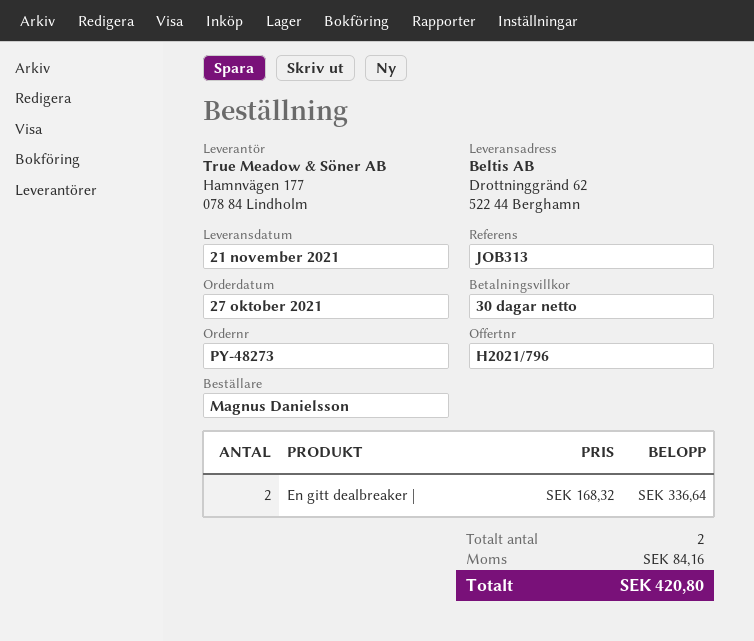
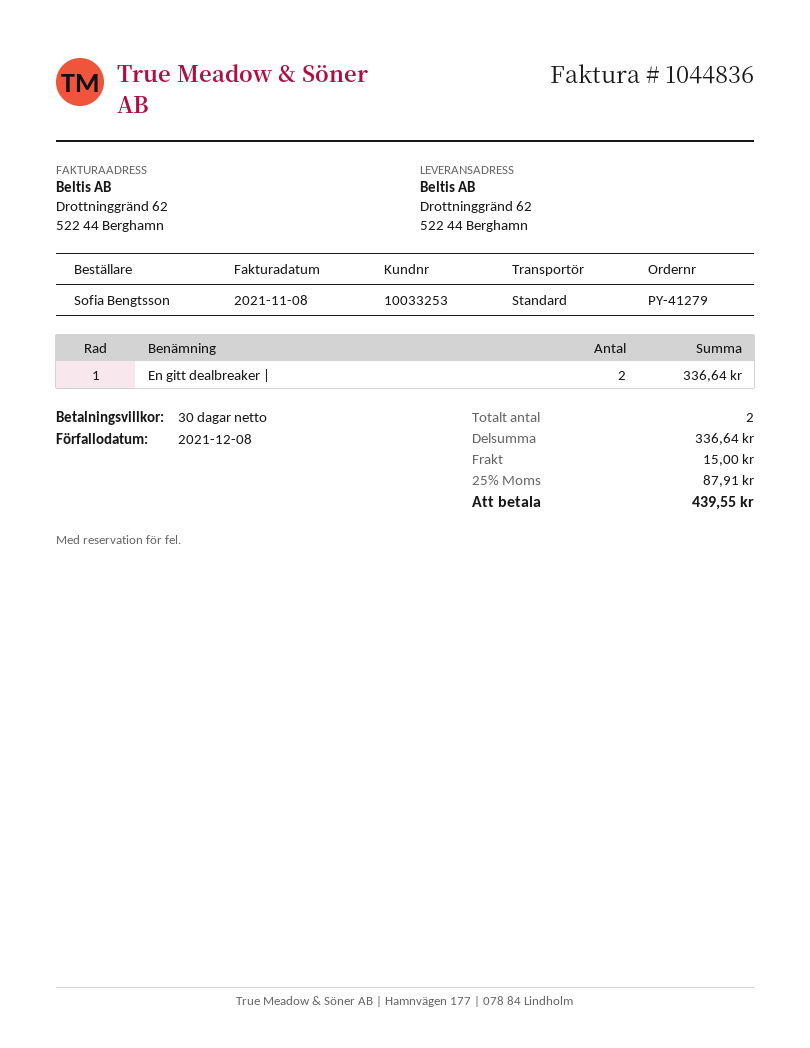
order number: PY-48273 -> PY-41279
ordered by: Magnus Danielsson -> Sofia Bengtsson
shipping: none -> 15.00
tax: 84.16 -> 87.91
total: 420.80 -> 439.55

